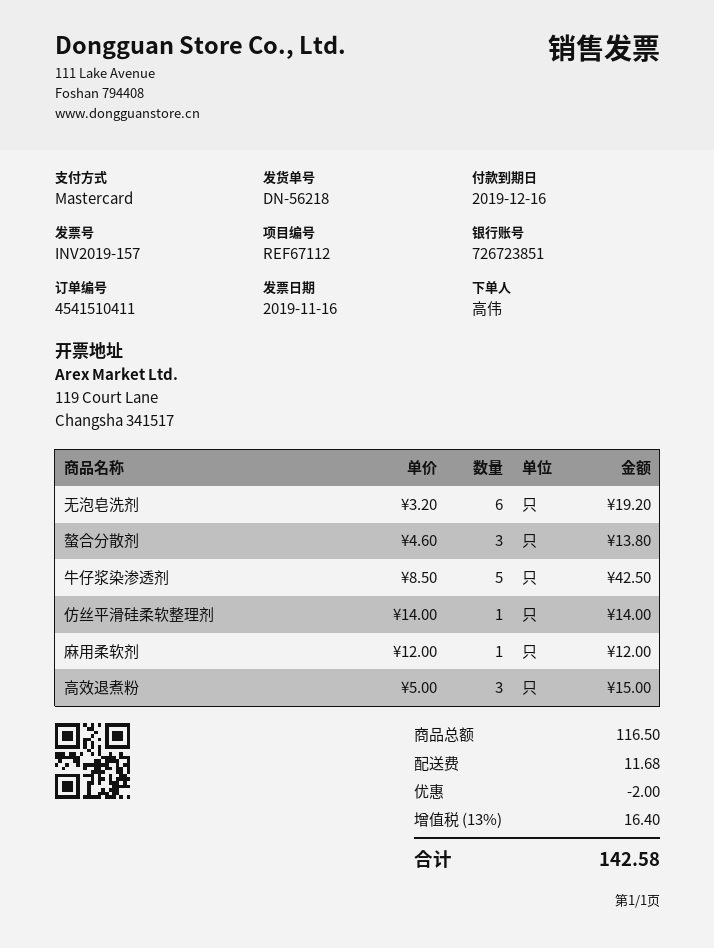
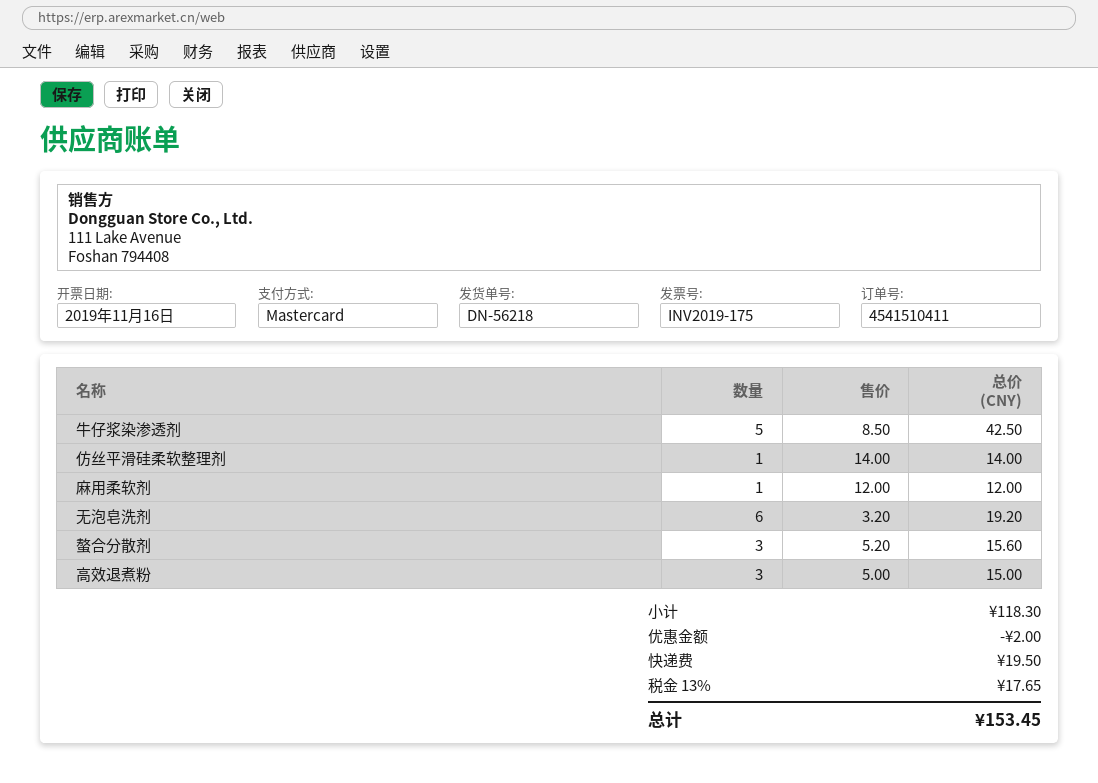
invoice number: INV2019-157 -> INV2019-175
螯合分散剂: 3 x 4.60 = 13.80 -> 3 x 5.20 = 15.60
subtotal: 116.50 -> 118.30
shipping: 11.68 -> 19.50
tax: 13% = 16.40 -> 13% = 17.65
total: 142.58 -> 153.45

